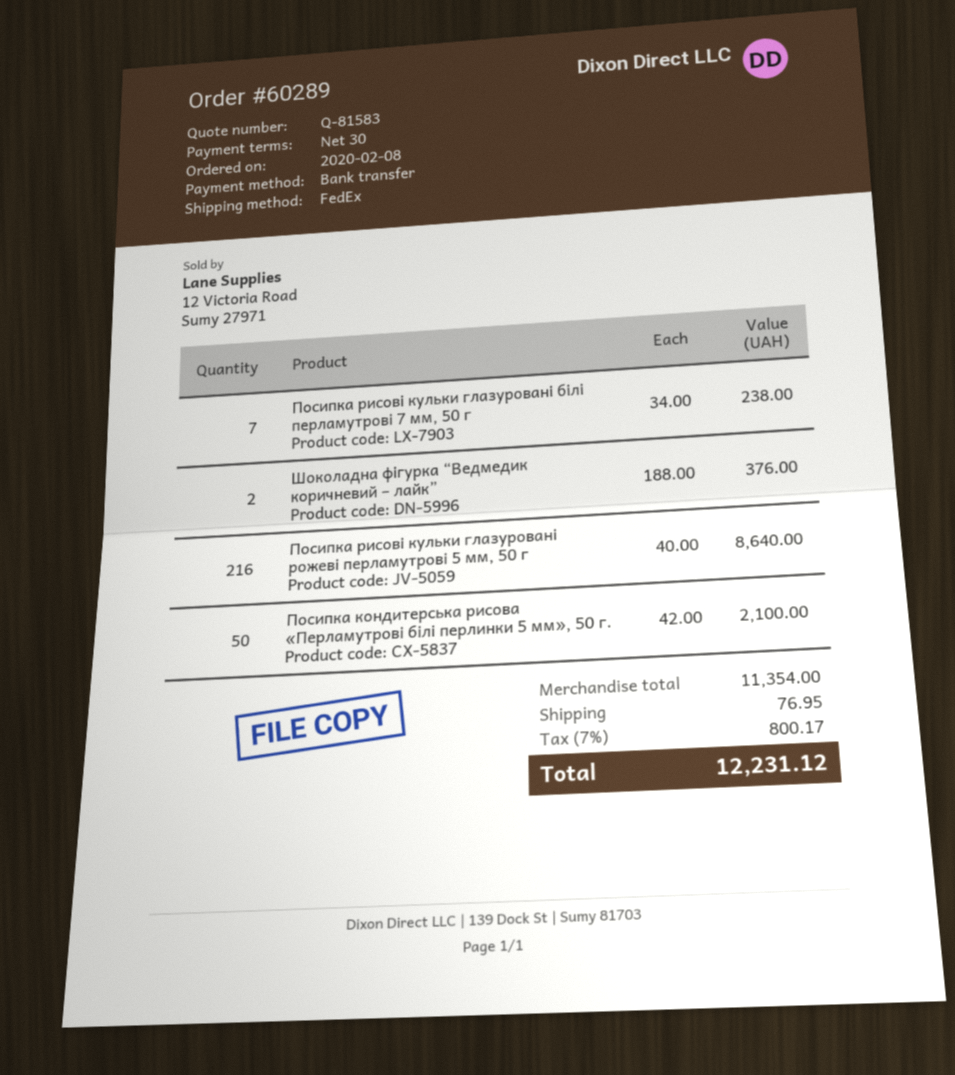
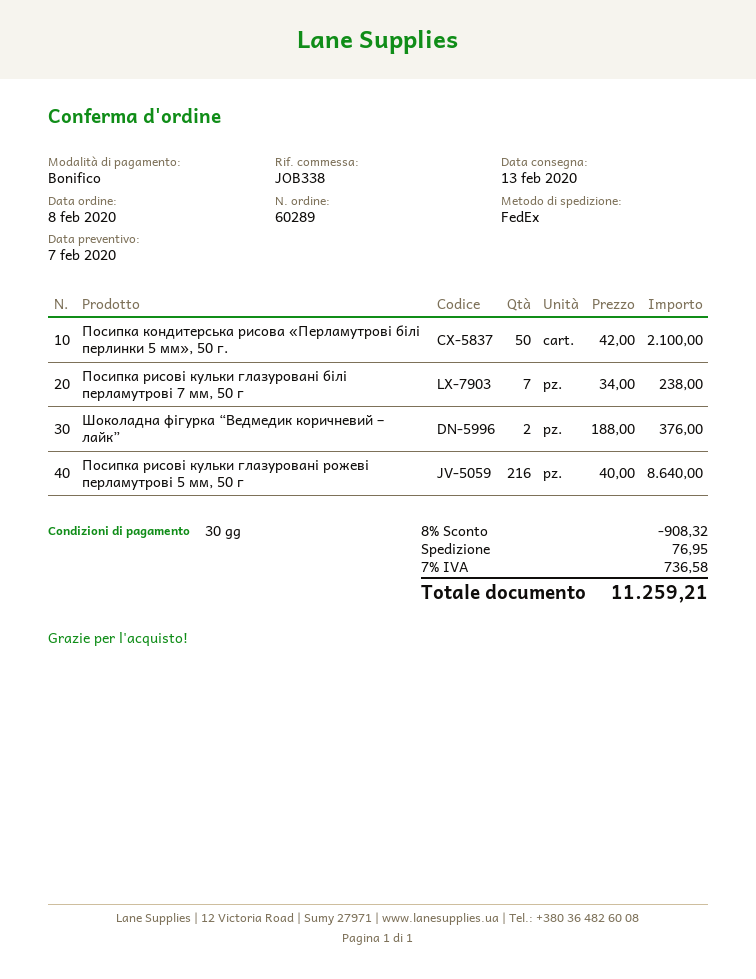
discount: none -> 8% = 908.32
tax: 7% = 800.17 -> 7% = 736.58
total: 12231.12 -> 11259.21

